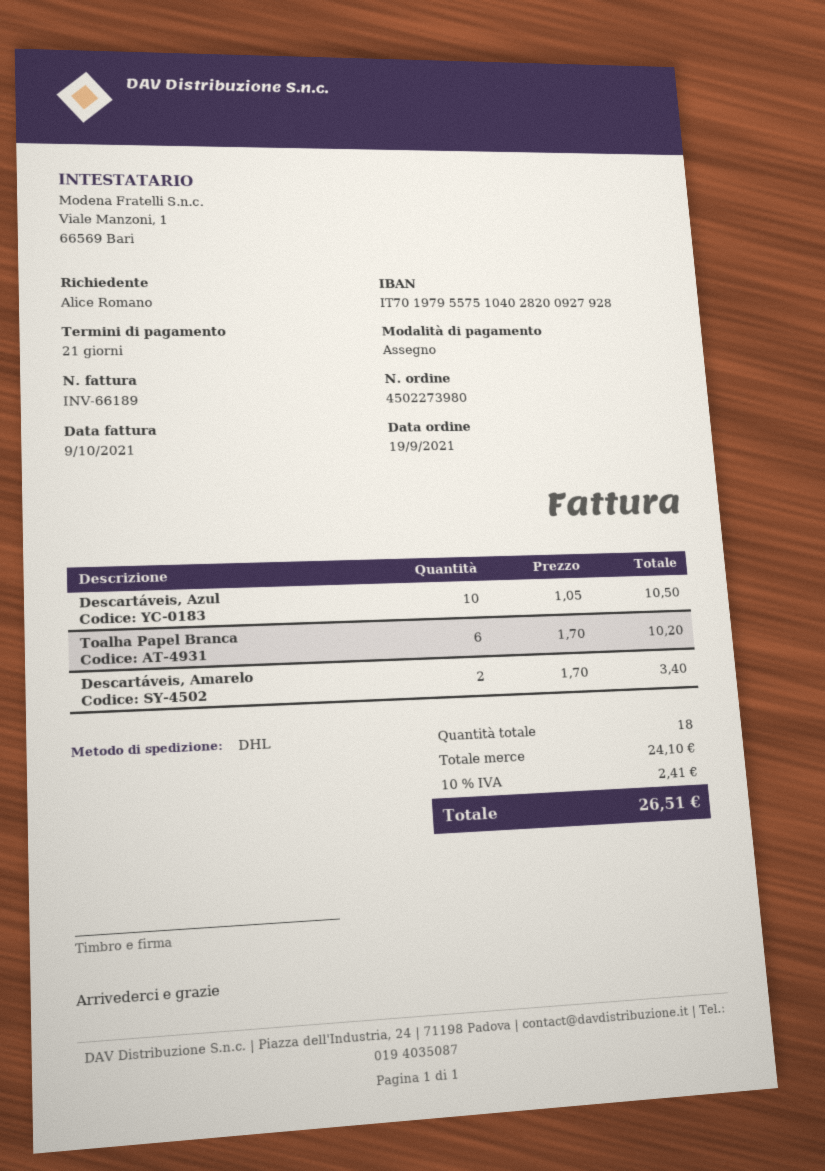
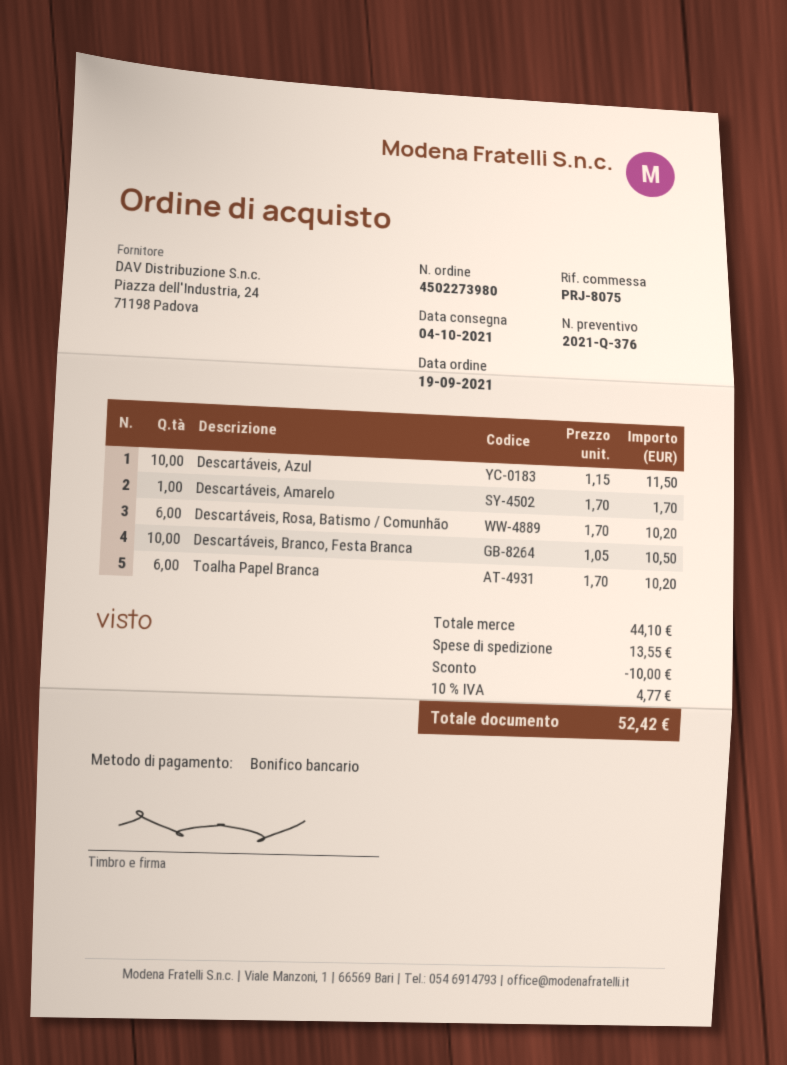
payment method: cheque -> bank transfer
Descartáveis, Azul: 10 x 1.05 = 10.50 -> 10 x 1.15 = 11.50
Descartáveis, Amarelo: 2 x 1.70 = 3.40 -> 1 x 1.70 = 1.70
Descartáveis, Rosa, Batismo / Comunhão: none -> 6 x 1.70 = 10.20
Descartáveis, Branco, Festa Branca: none -> 10 x 1.05 = 10.50
subtotal: 24.10 -> 44.10
discount: none -> 10.00
shipping: none -> 13.55
tax: 10% = 2.41 -> 10% = 4.77
total: 26.51 -> 52.42

